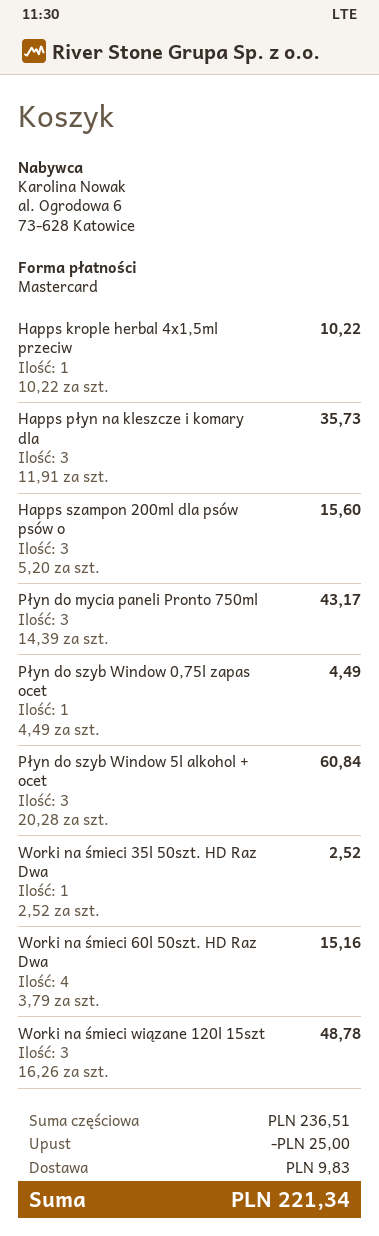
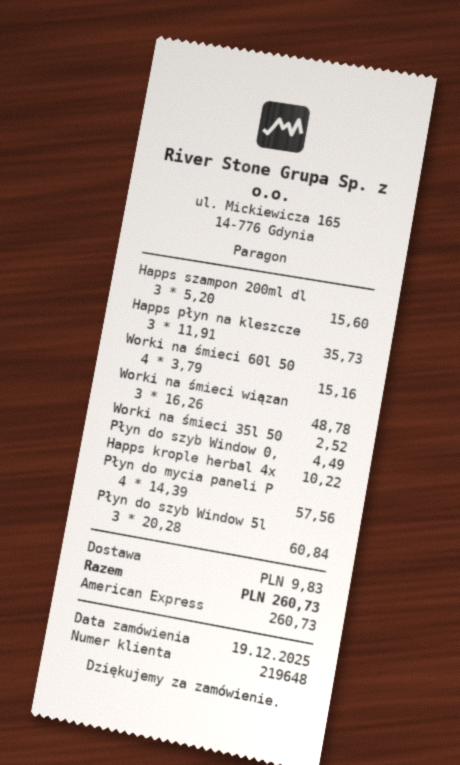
payment method: Mastercard -> American Express
Płyn do mycia paneli Pronto 750ml: 3 x 14.39 = 43.17 -> 4 x 14.39 = 57.56
discount: 25.00 -> none
total: 221.34 -> 260.73

